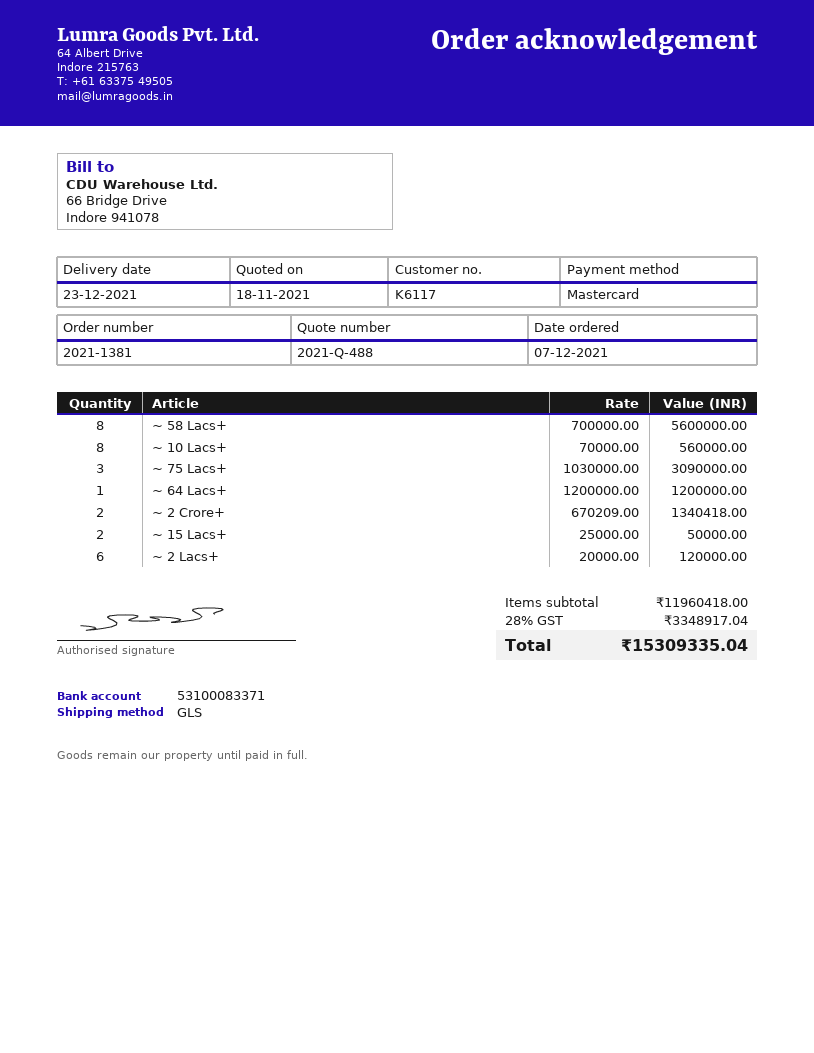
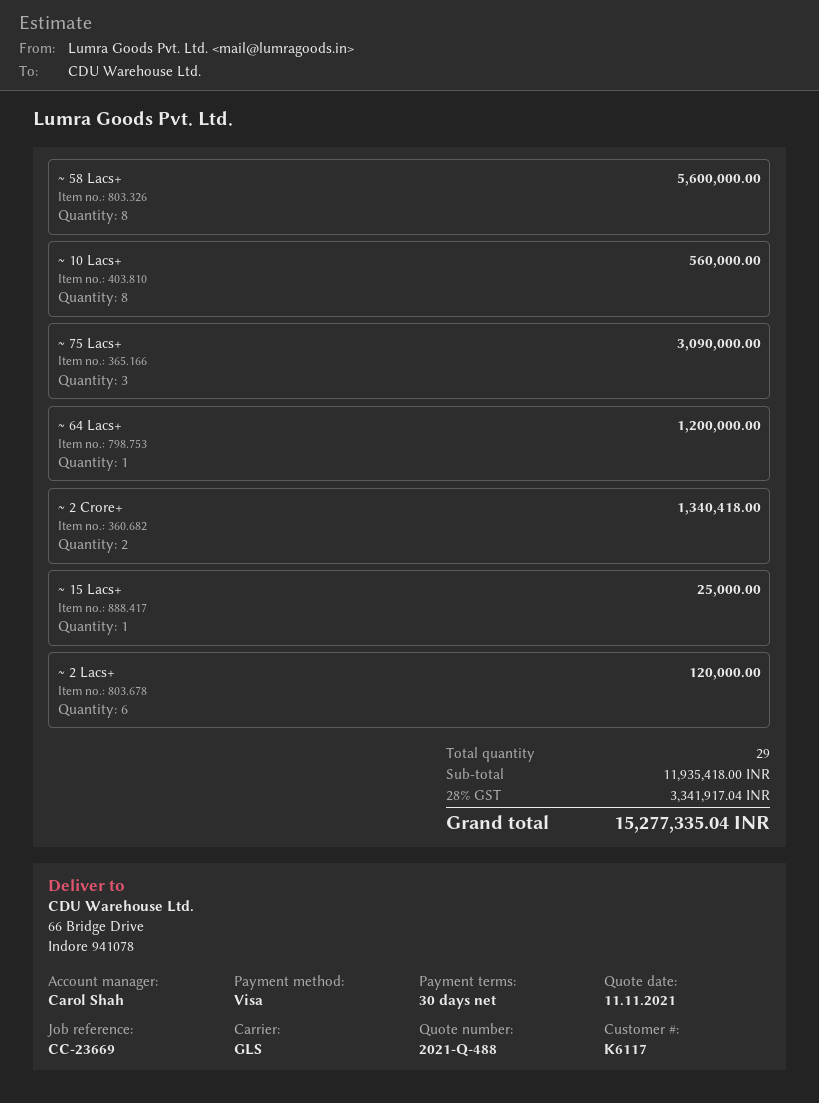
quote date: 2021-11-18 -> 2021-11-11
payment method: Mastercard -> Visa
~ 15 Lacs+: 2 for 50000.00 -> 1 for 25000.00
subtotal: 11960418.00 -> 11935418.00
tax: 28% = 3348917.04 -> 28% = 3341917.04
total: 15309335.04 -> 15277335.04

